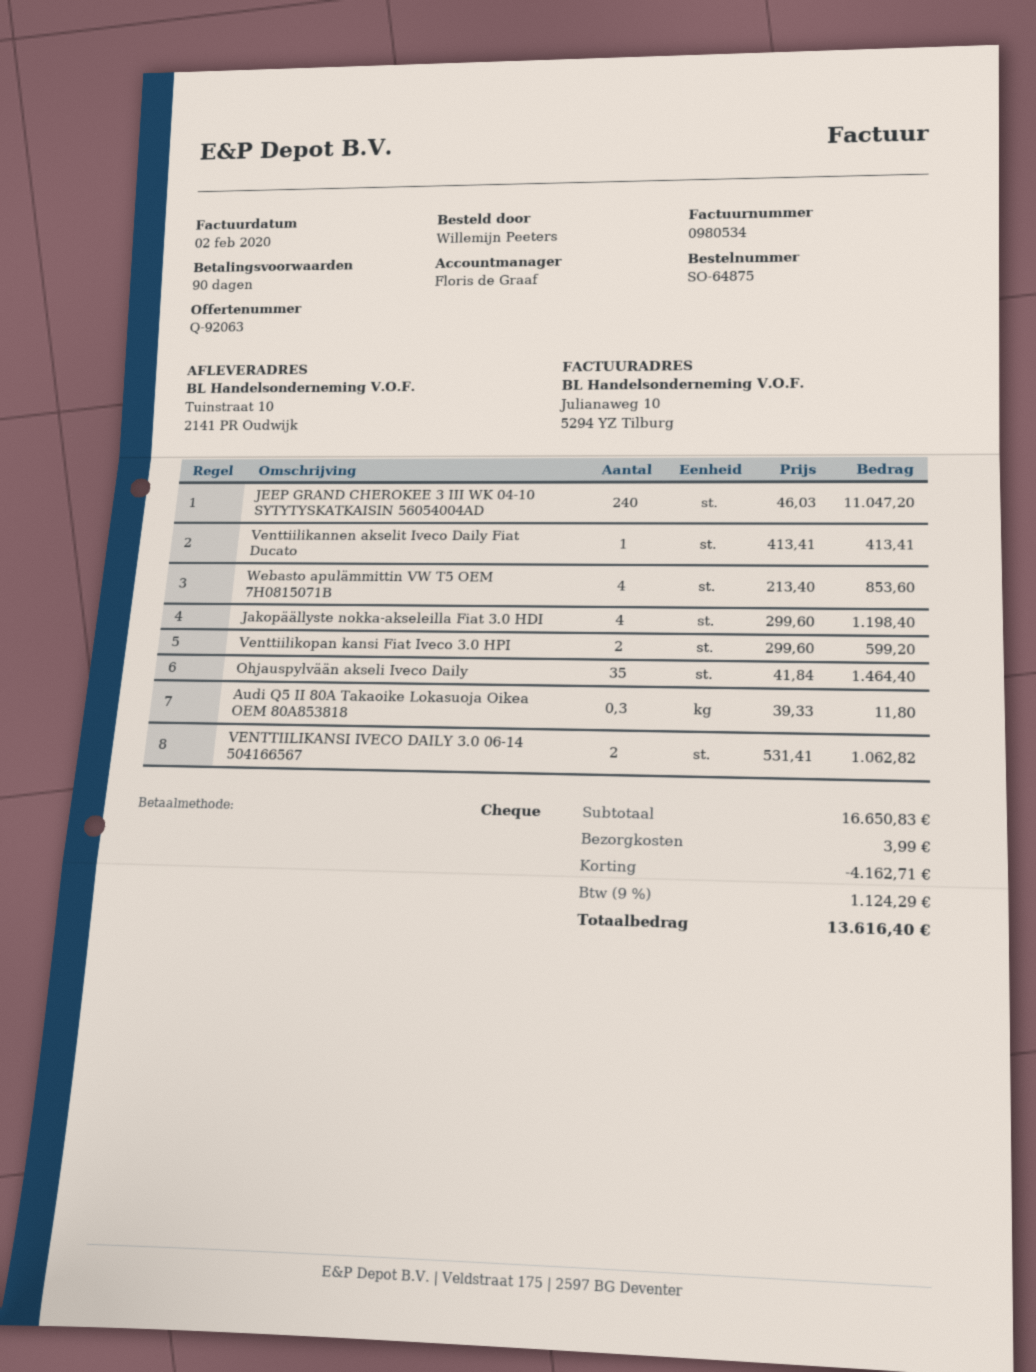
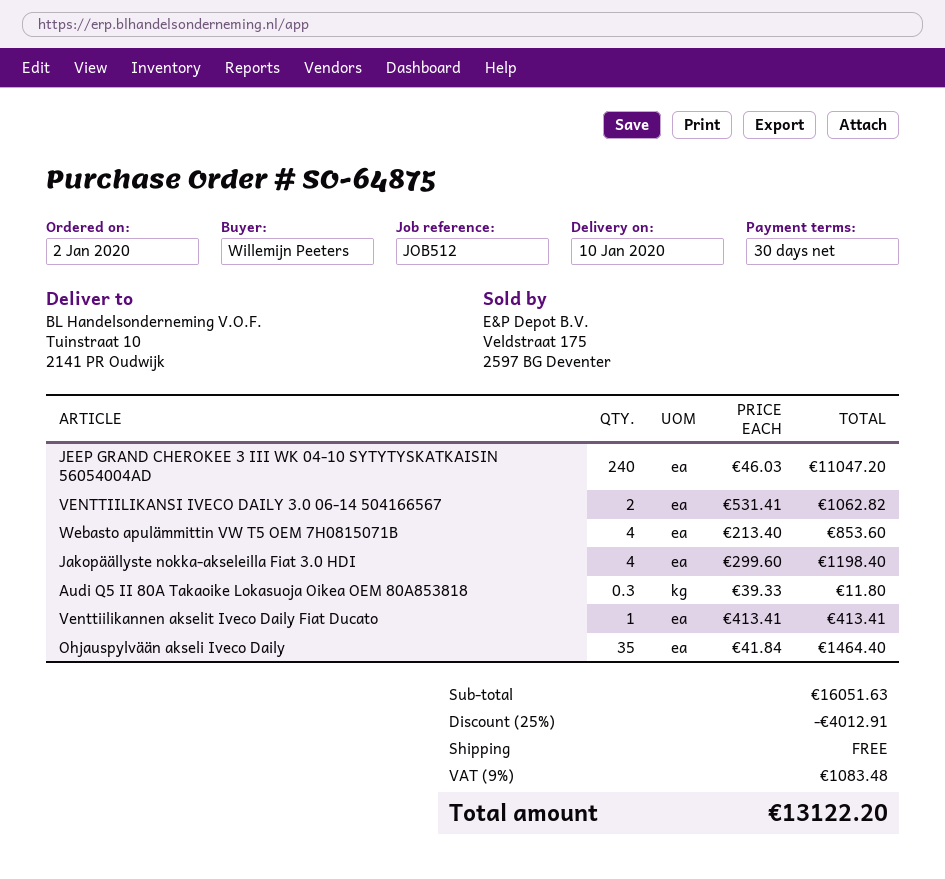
payment terms: 90 days -> 30 days
Venttiilikopan kansi Fiat Iveco 3.0 HPI: 2 x 299.60 = 599.20 -> none
subtotal: 16650.83 -> 16051.63
discount: 4162.71 -> 4012.91
shipping: 3.99 -> 0.00
tax: 9% = 1124.29 -> 9% = 1083.48
total: 13616.40 -> 13122.20

